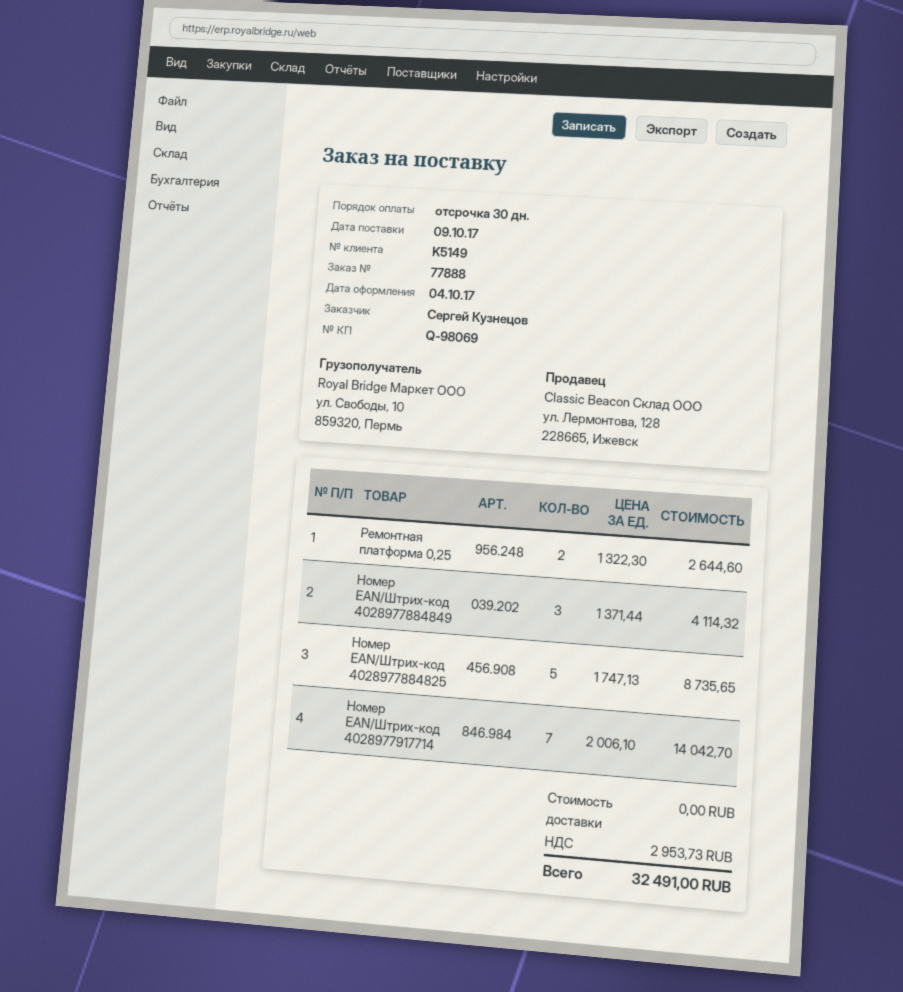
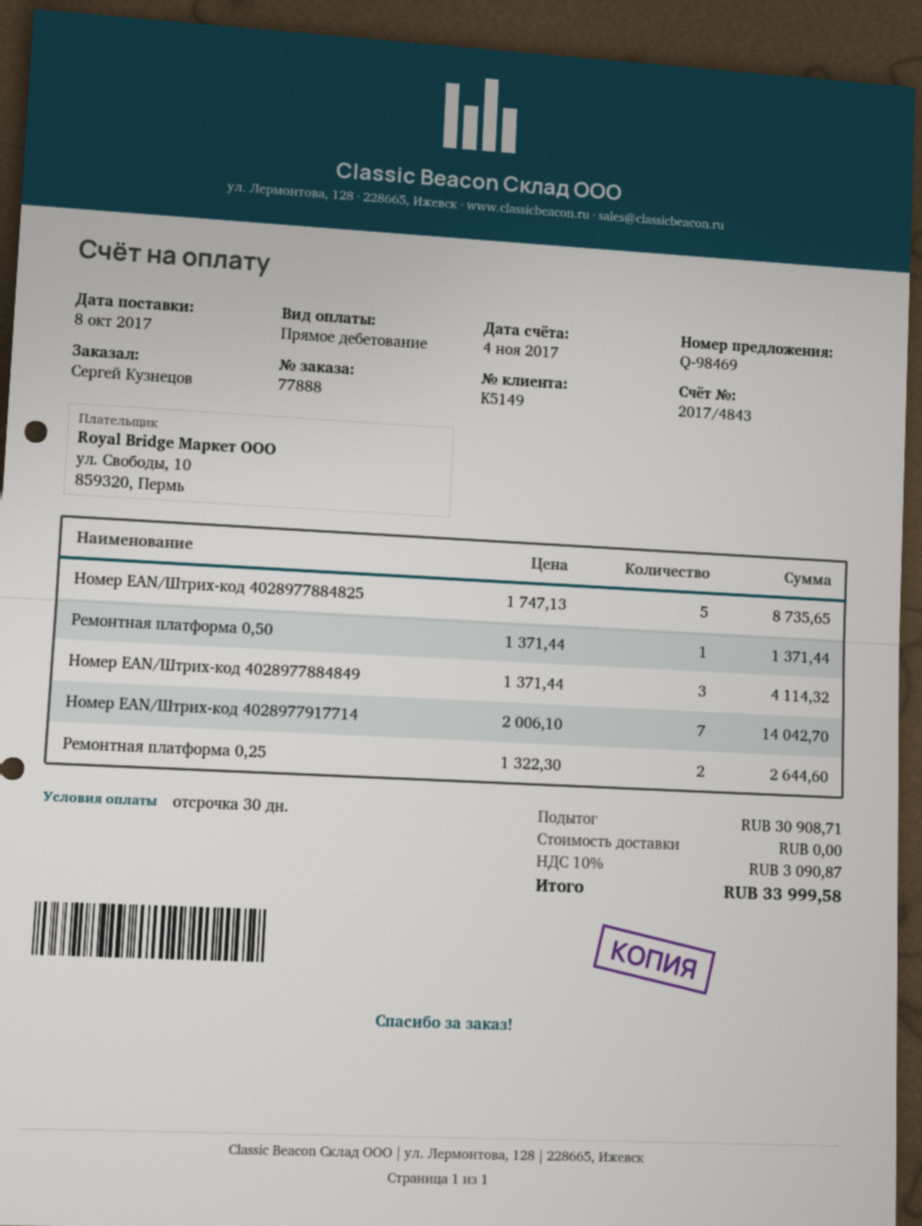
quote number: Q-98069 -> Q-98469
delivery date: 2017-10-09 -> 2017-10-08
Ремонтная платформа 0,50: none -> 1 x 1371.44 = 1371.44
tax: 2953.73 -> 3090.87
total: 32491.00 -> 33999.58

